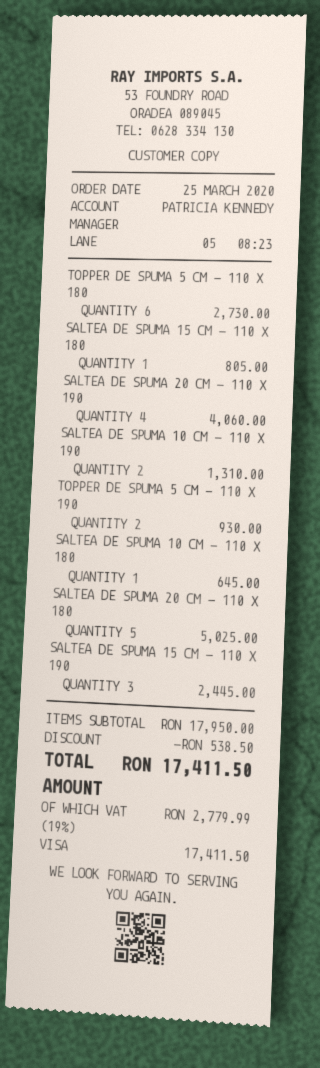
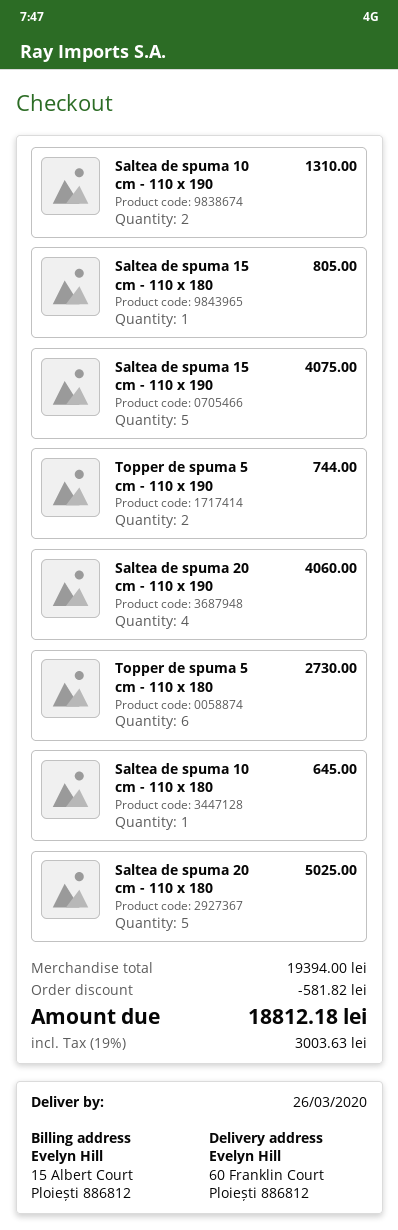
TOPPER DE SPUMA 5 CM - 110 X 190: 2 for 930.00 -> 2 for 744.00
SALTEA DE SPUMA 15 CM - 110 X 190: 3 for 2445.00 -> 5 for 4075.00
subtotal: 17950.00 -> 19394.00
discount: 538.50 -> 581.82
tax: 19% = 2779.99 -> 19% = 3003.63
total: 17411.50 -> 18812.18

